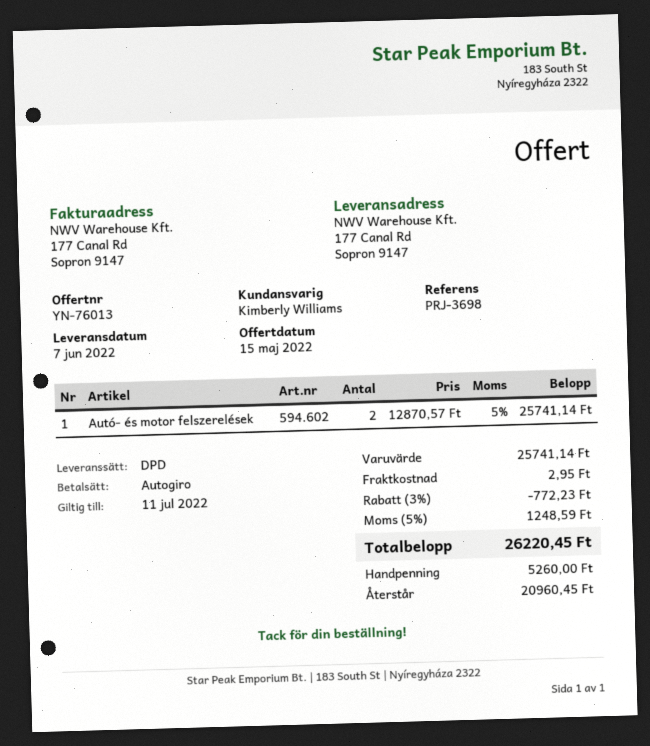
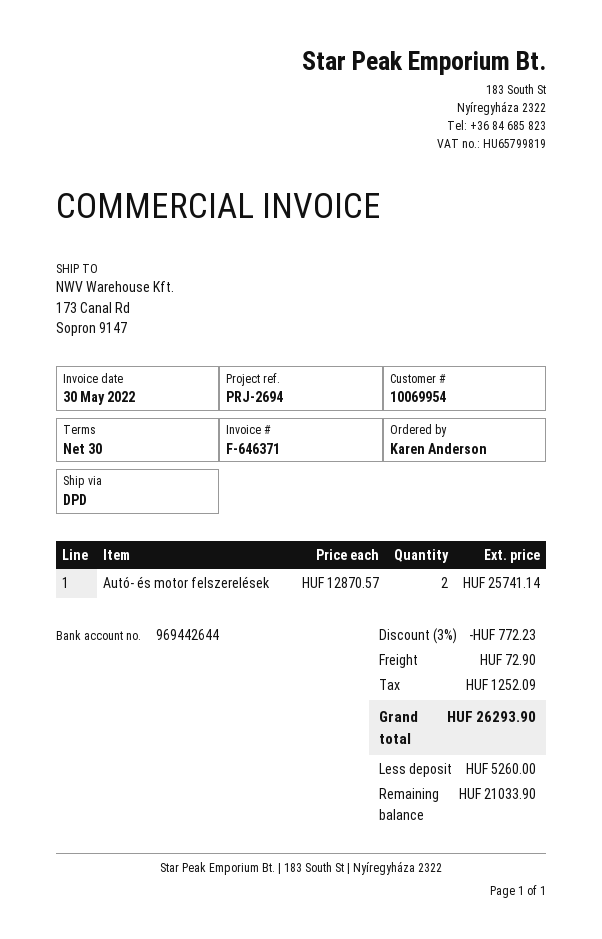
reference: PRJ-3698 -> PRJ-2694
ship to: 177 Canal Rd, Sopron 9147 -> 173 Canal Rd, Sopron 9147
shipping: 2.95 -> 72.90
tax: 1248.59 -> 1252.09
total: 26220.45 -> 26293.90
balance: 20960.45 -> 21033.90

